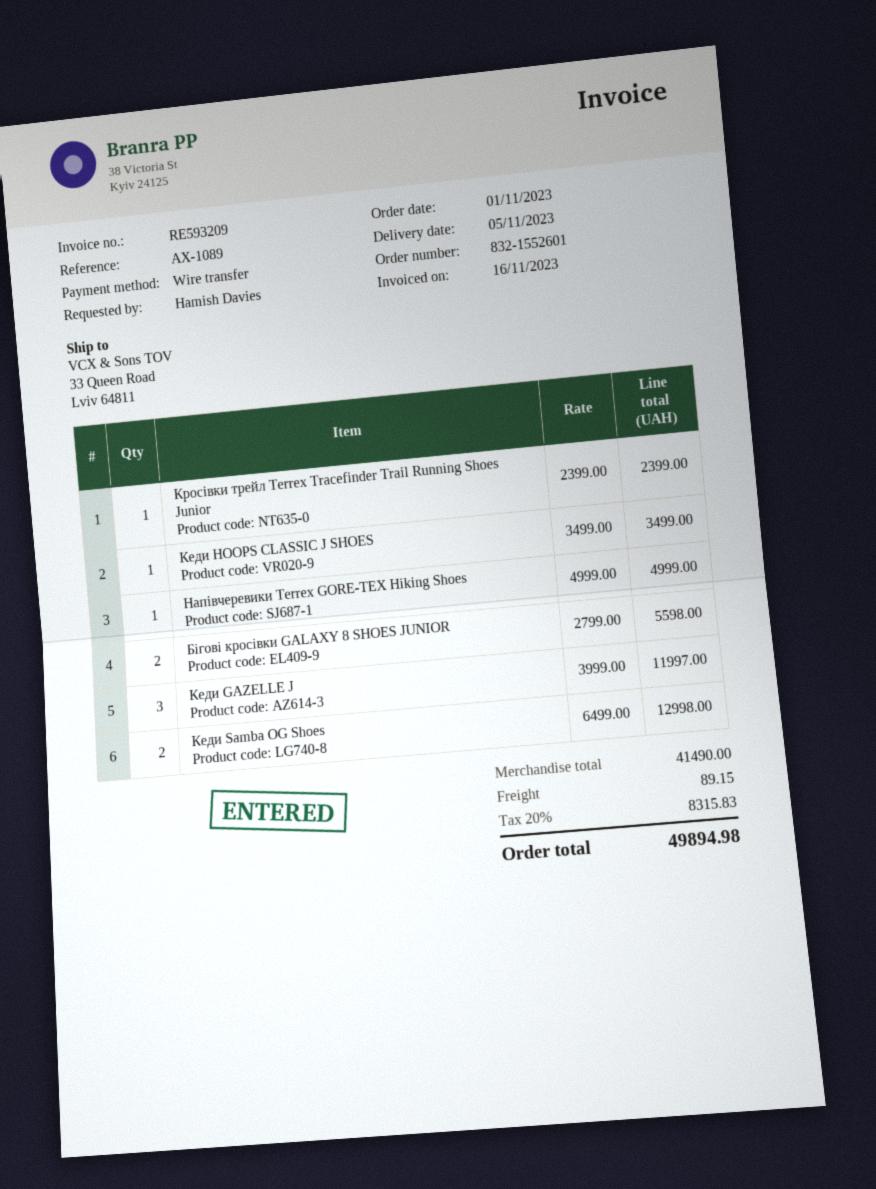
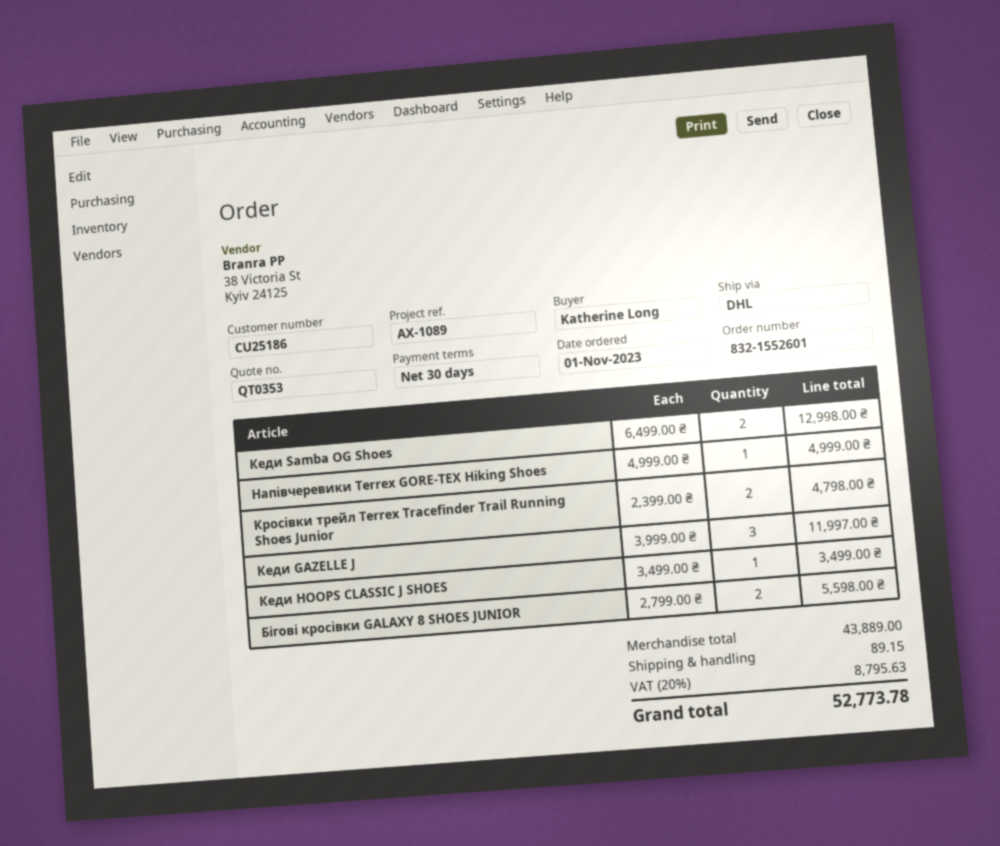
ordered by: Hamish Davies -> Katherine Long
Кросівки трейл Terrex Tracefinder Trail Running Shoes Junior: 1 x 2399.00 = 2399.00 -> 2 x 2399.00 = 4798.00
subtotal: 41490.00 -> 43889.00
tax: 20% = 8315.83 -> 20% = 8795.63
total: 49894.98 -> 52773.78

